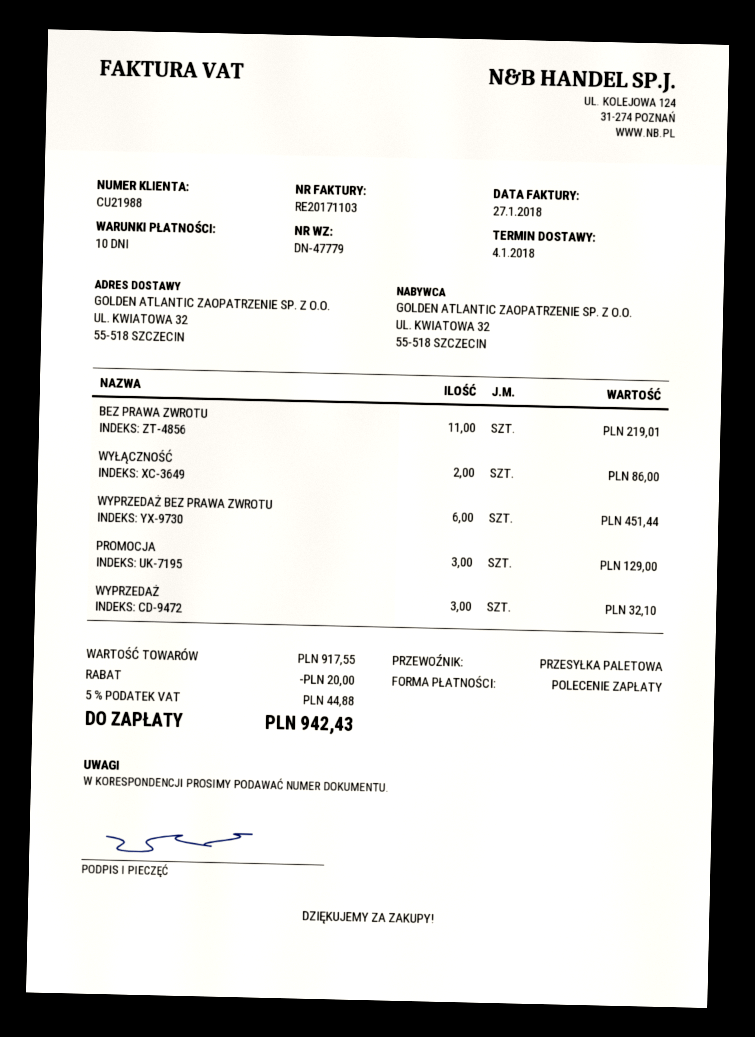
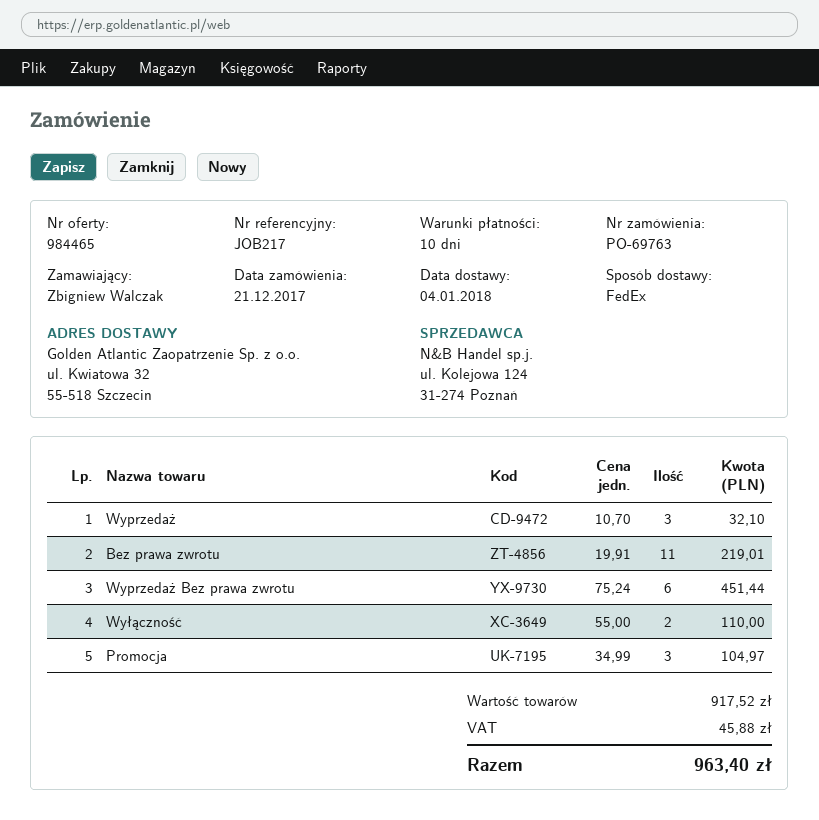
shipping method: pallet freight -> FedEx
WYŁĄCZNOŚĆ: 2 for 86.00 -> 2 for 110.00
PROMOCJA: 3 for 129.00 -> 3 for 104.97
subtotal: 917.55 -> 917.52
discount: 20.00 -> none
tax: 44.88 -> 45.88
total: 942.43 -> 963.40

